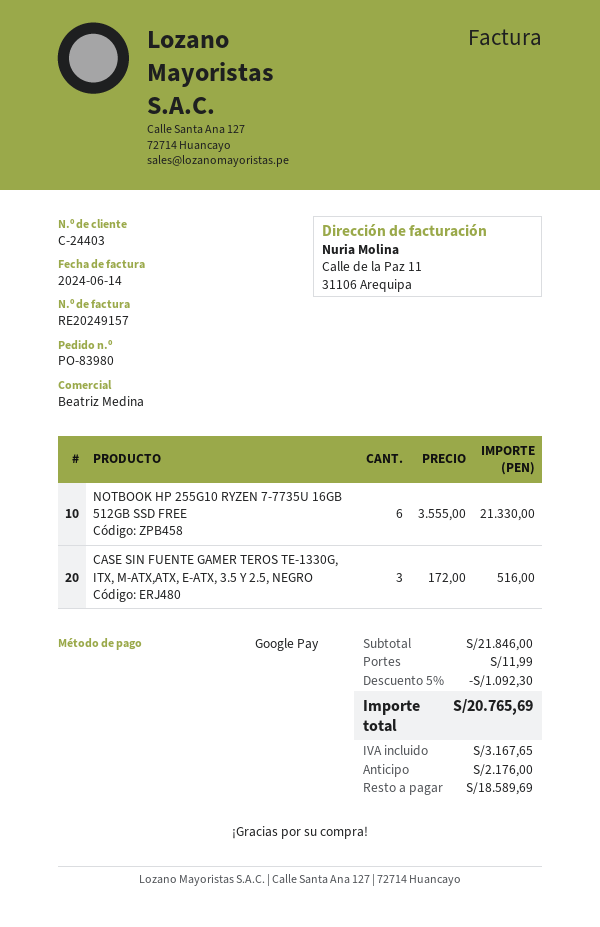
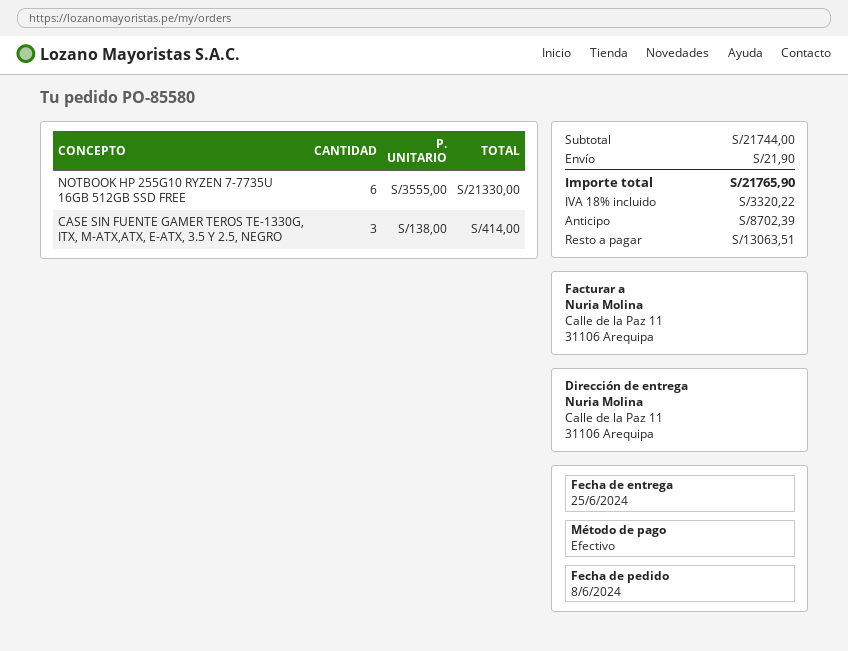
order number: PO-83980 -> PO-85580
payment method: Google Pay -> cash
CASE SIN FUENTE GAMER TEROS TE-1330G, ITX, M-ATX,ATX, E-ATX, 3.5 Y 2.5, NEGRO: 3 x 172.00 = 516.00 -> 3 x 138.00 = 414.00
subtotal: 21846.00 -> 21744.00
discount: 5% = 1092.30 -> none
shipping: 11.99 -> 21.90
tax: 3167.65 -> 3320.22
total: 20765.69 -> 21765.90
deposit: 2176.00 -> 8702.39
balance: 18589.69 -> 13063.51

